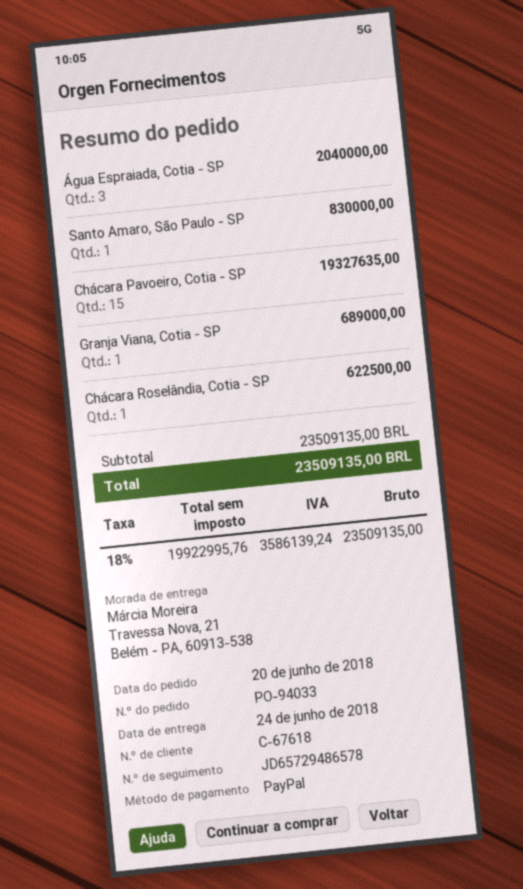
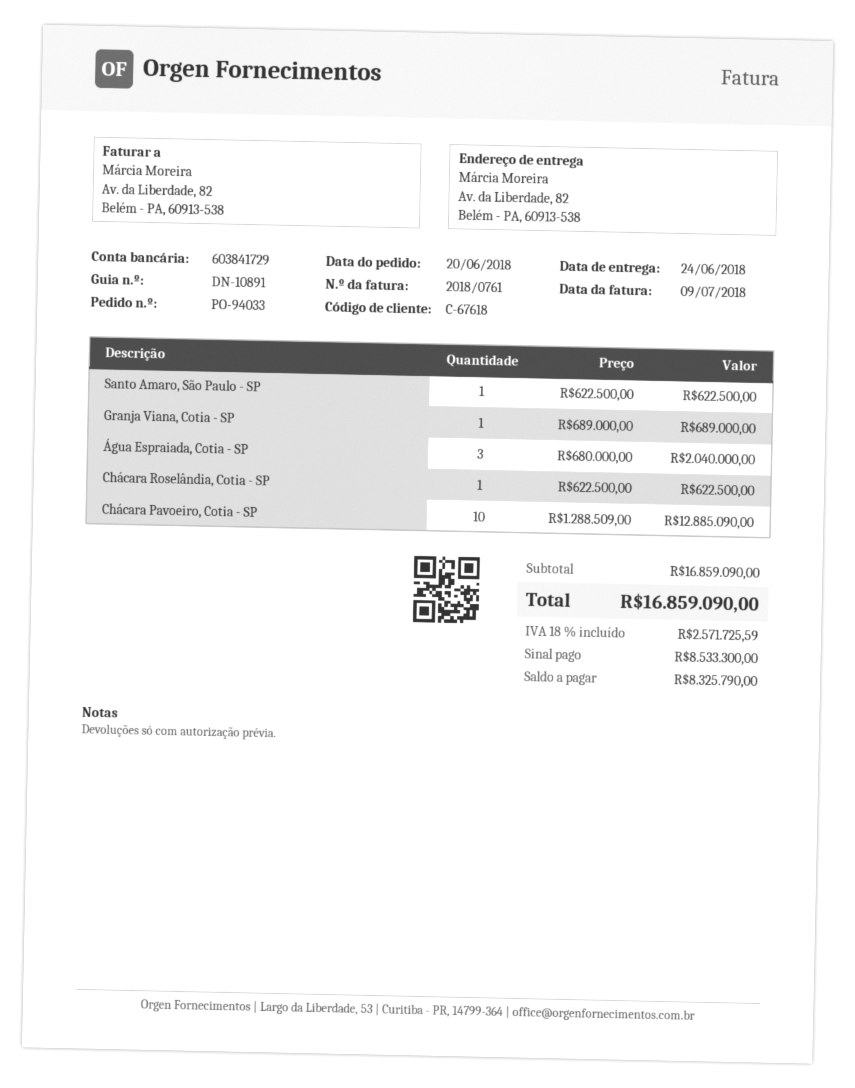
ship to: Travessa Nova, 21, Belém - PA, 60913-538 -> Av. da Liberdade, 82, Belém - PA, 60913-538
Santo Amaro, São Paulo - SP: 1 for 830000.00 -> 1 for 622500.00
Chácara Pavoeiro, Cotia - SP: 15 for 19327635.00 -> 10 for 12885090.00
subtotal: 23509135.00 -> 16859090.00
tax: 18% = 3586139.24 -> 18% = 2571725.59
total: 23509135.00 -> 16859090.00

